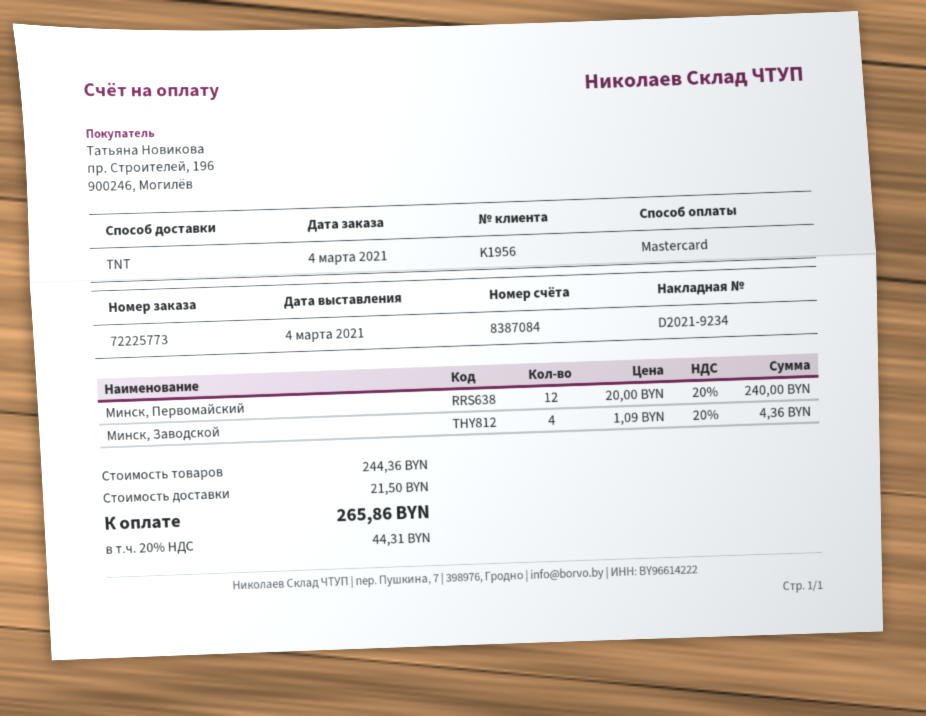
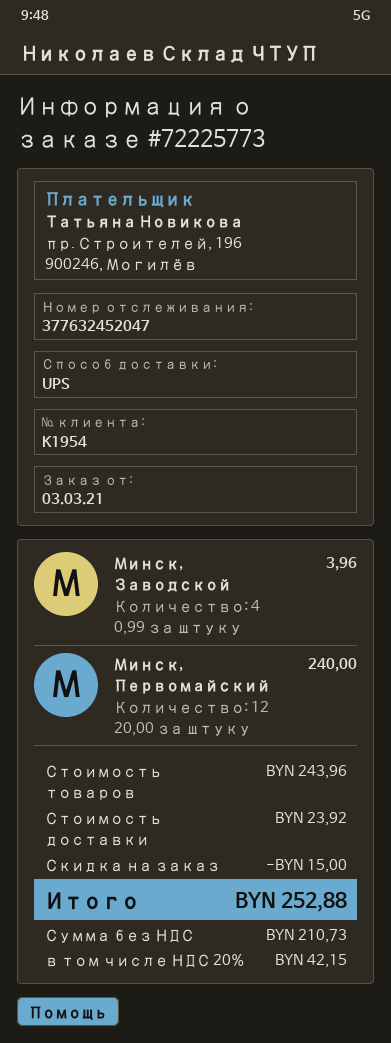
order date: 2021-03-04 -> 2021-03-03
customer number: K1956 -> K1954
shipping method: TNT -> UPS
Минск, Заводской: 4 x 1.09 = 4.36 -> 4 x 0.99 = 3.96
subtotal: 244.36 -> 243.96
discount: none -> 15.00
shipping: 21.50 -> 23.92
tax: 20% = 44.31 -> 20% = 42.15
total: 265.86 -> 252.88

